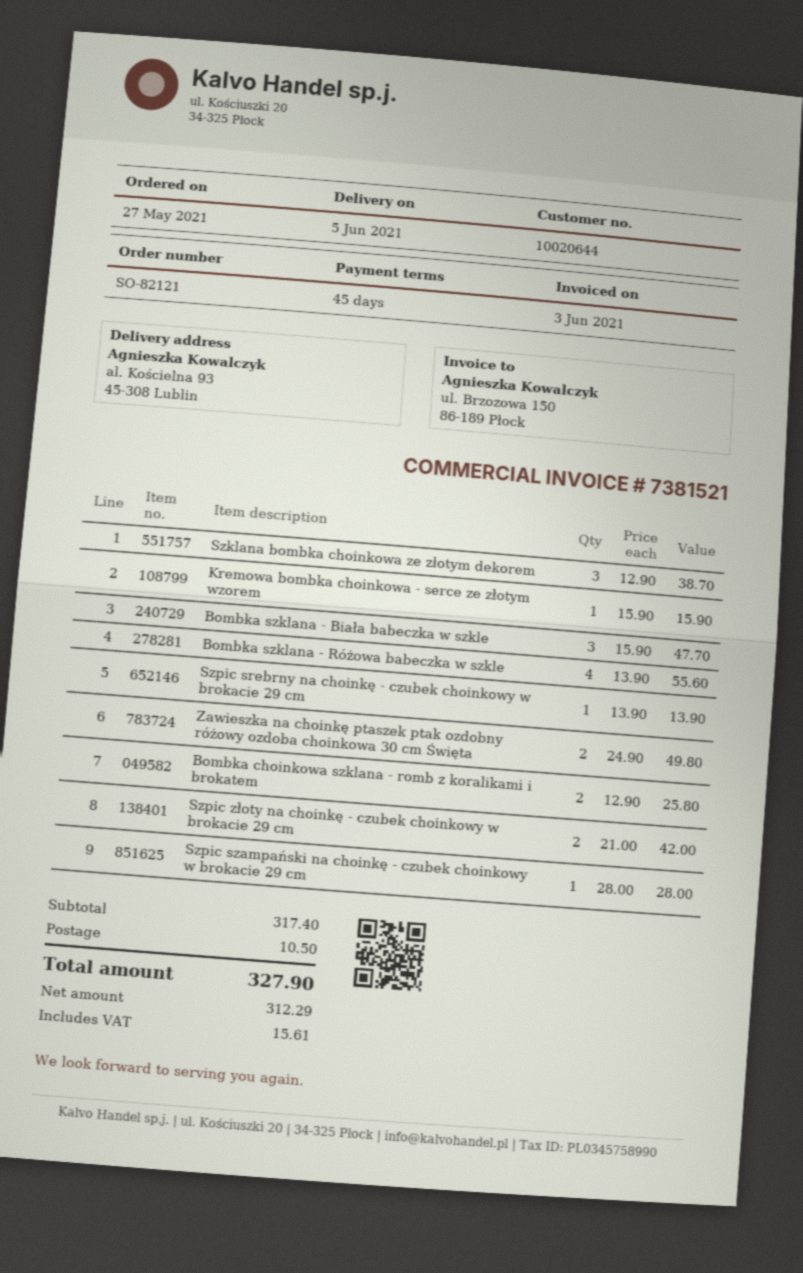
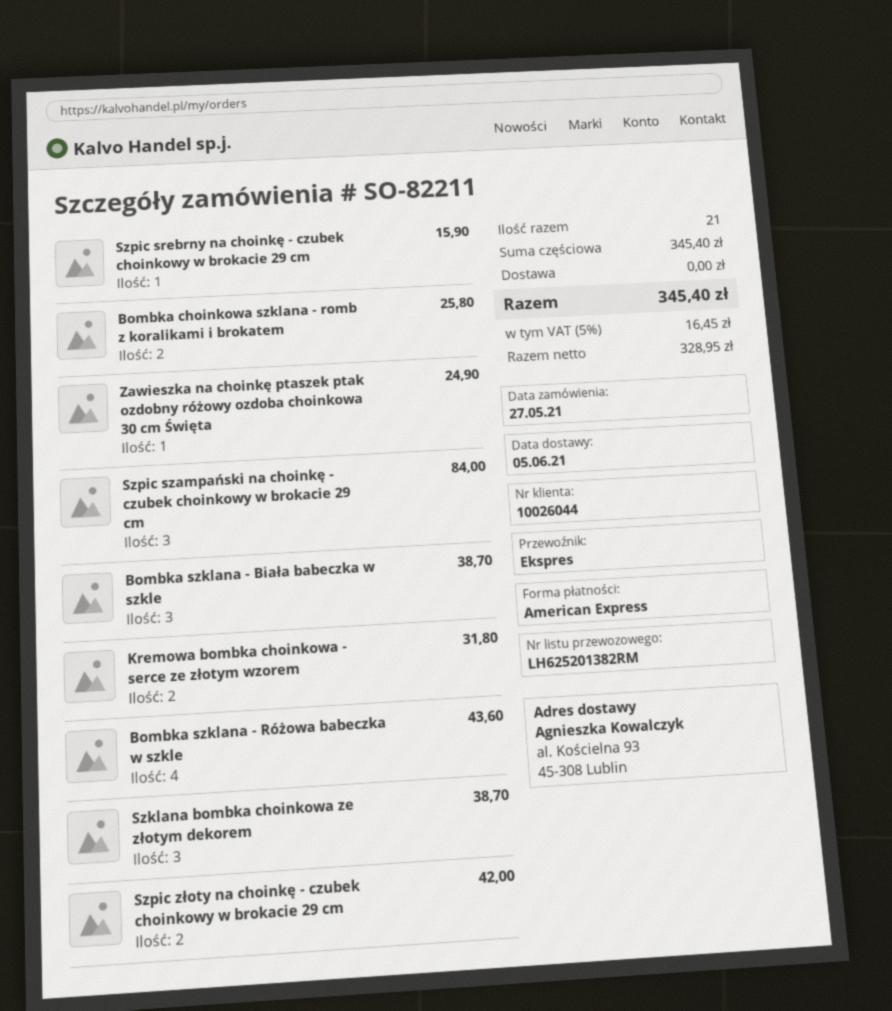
order number: SO-82121 -> SO-82211
customer number: 10020644 -> 10026044
Kremowa bombka choinkowa - serce ze złotym wzorem: 1 for 15.90 -> 2 for 31.80
Bombka szklana - Biała babeczka w szkle: 3 for 47.70 -> 3 for 38.70
Bombka szklana - Różowa babeczka w szkle: 4 for 55.60 -> 4 for 43.60
Szpic srebrny na choinkę - czubek choinkowy w brokacie 29 cm: 1 for 13.90 -> 1 for 15.90
Zawieszka na choinkę ptaszek ptak ozdobny różowy ozdoba choinkowa 30 cm Święta: 2 for 49.80 -> 1 for 24.90
Szpic szampański na choinkę - czubek choinkowy w brokacie 29 cm: 1 for 28.00 -> 3 for 84.00
subtotal: 317.40 -> 345.40
shipping: 10.50 -> 0.00
net: 312.29 -> 328.95
tax: 15.61 -> 16.45
total: 327.90 -> 345.40

